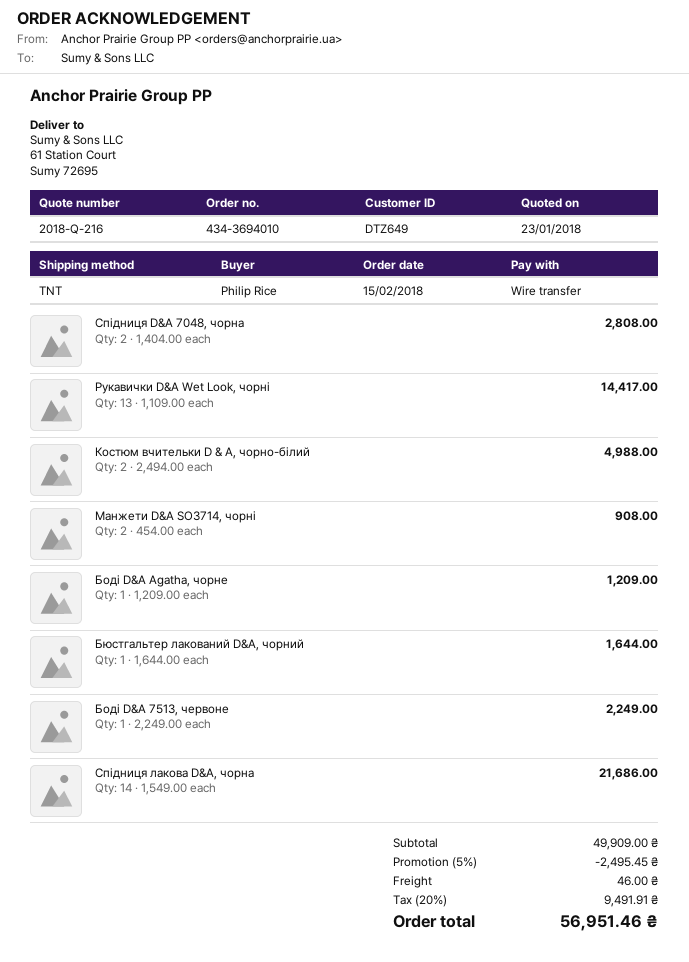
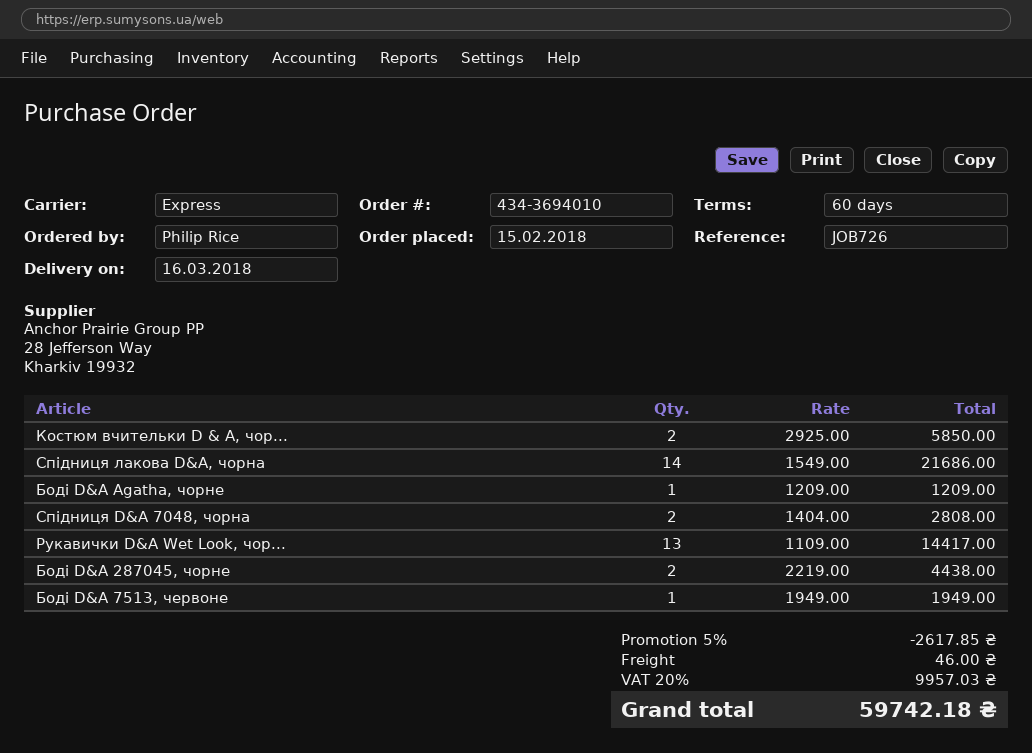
shipping method: TNT -> express
Костюм вчительки D & A, чорно-білий: 2 x 2494.00 = 4988.00 -> 2 x 2925.00 = 5850.00
Манжети D&A SO3714, чорні: 2 x 454.00 = 908.00 -> none
Бюстгальтер лакований D&A, чорний: 1 x 1644.00 = 1644.00 -> none
Боді D&A 7513, червоне: 1 x 2249.00 = 2249.00 -> 1 x 1949.00 = 1949.00
Боді D&A 287045, чорне: none -> 2 x 2219.00 = 4438.00
discount: 5% = 2495.45 -> 5% = 2617.85
tax: 20% = 9491.91 -> 20% = 9957.03
total: 56951.46 -> 59742.18

